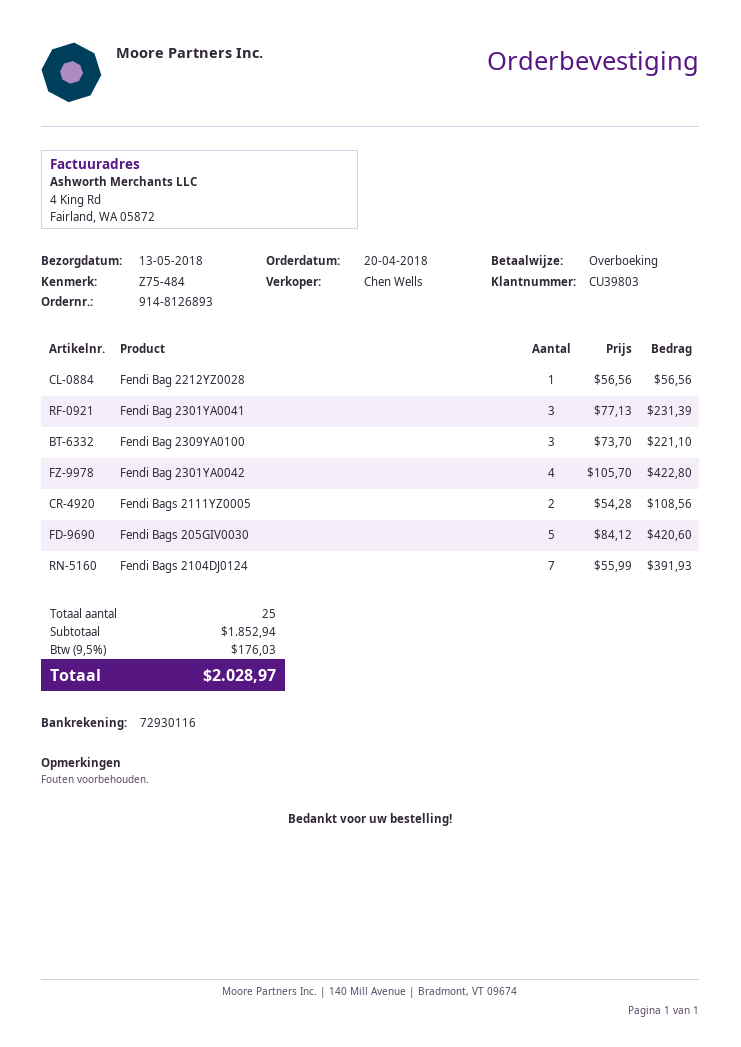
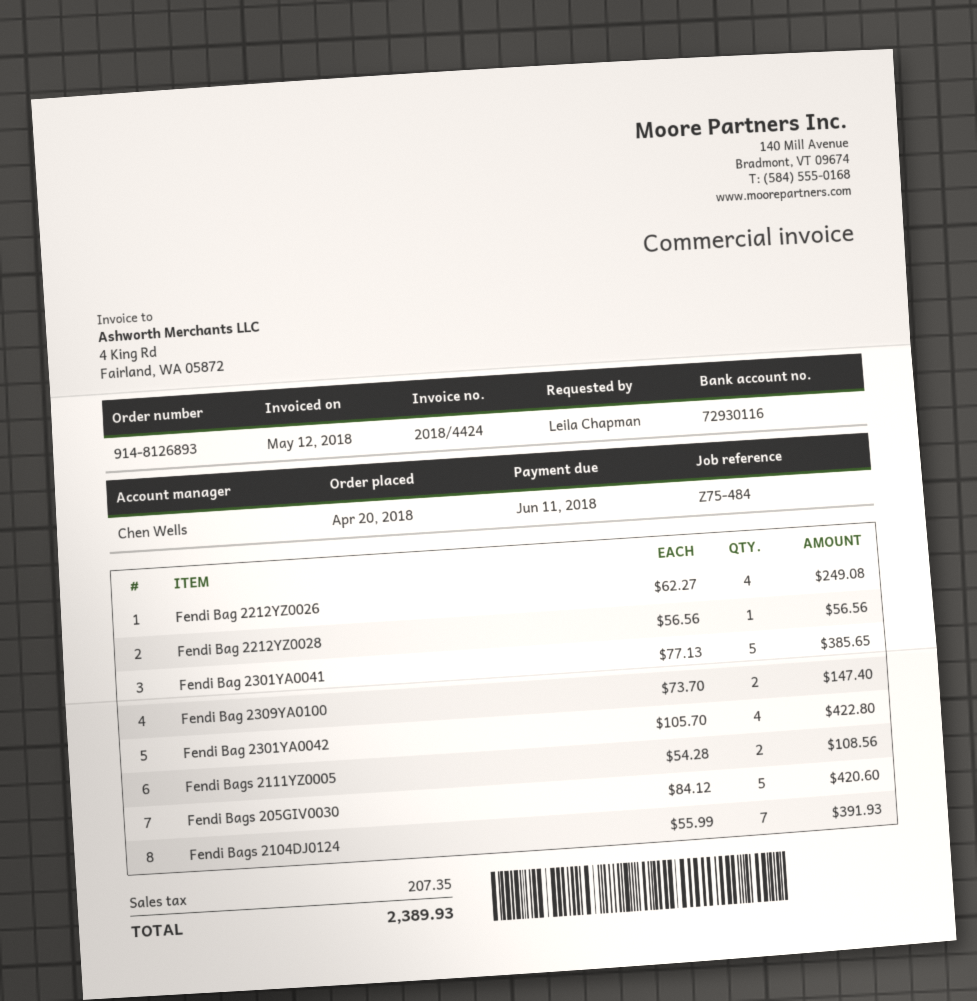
Fendi Bag 2301YA0041: 3 x 77.13 = 231.39 -> 5 x 77.13 = 385.65
Fendi Bag 2309YA0100: 3 x 73.70 = 221.10 -> 2 x 73.70 = 147.40
Fendi Bag 2212YZ0026: none -> 4 x 62.27 = 249.08
tax: 176.03 -> 207.35
total: 2028.97 -> 2389.93

